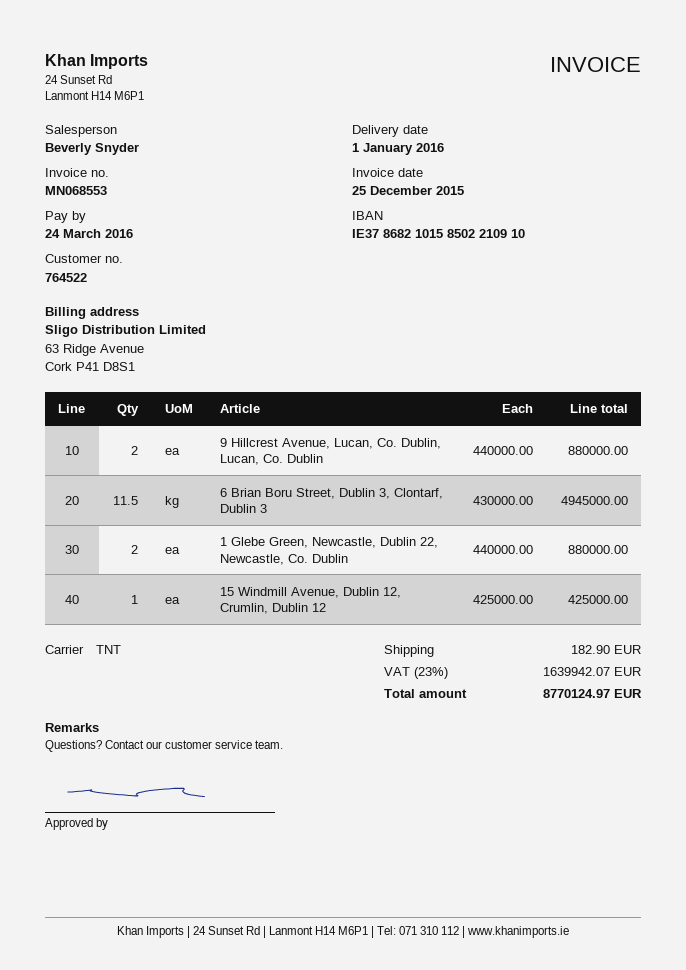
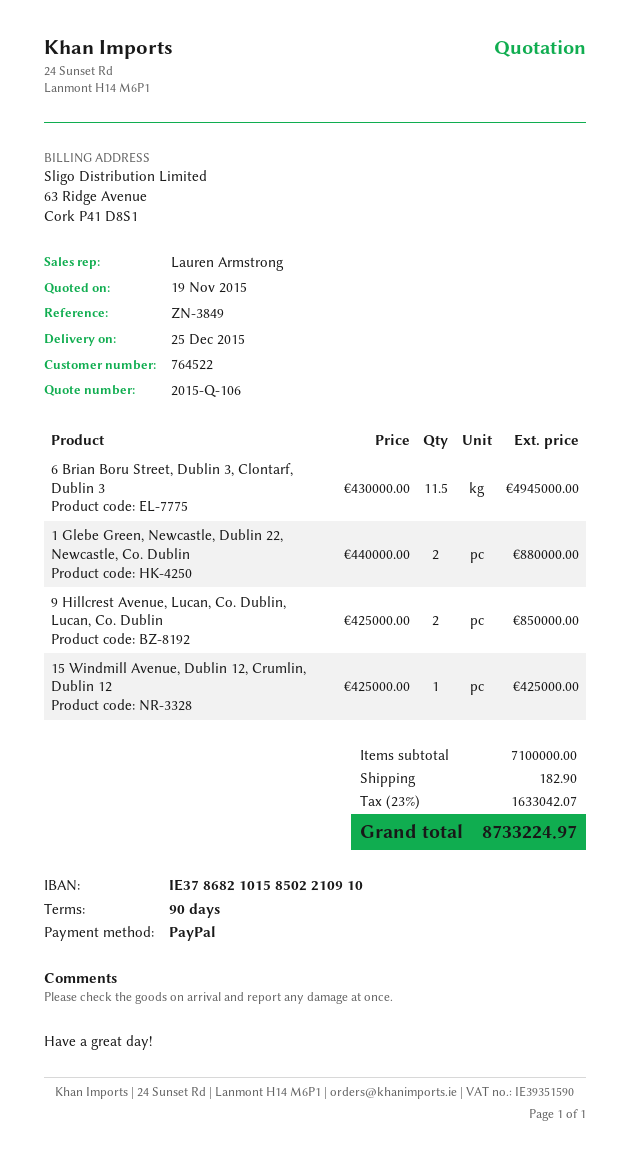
delivery date: 2016-01-01 -> 2015-12-25
sales rep: Beverly Snyder -> Lauren Armstrong
9 Hillcrest Avenue, Lucan, Co. Dublin, Lucan, Co. Dublin: 2 x 440000.00 = 880000.00 -> 2 x 425000.00 = 850000.00
tax: 23% = 1639942.07 -> 23% = 1633042.07
total: 8770124.97 -> 8733224.97

